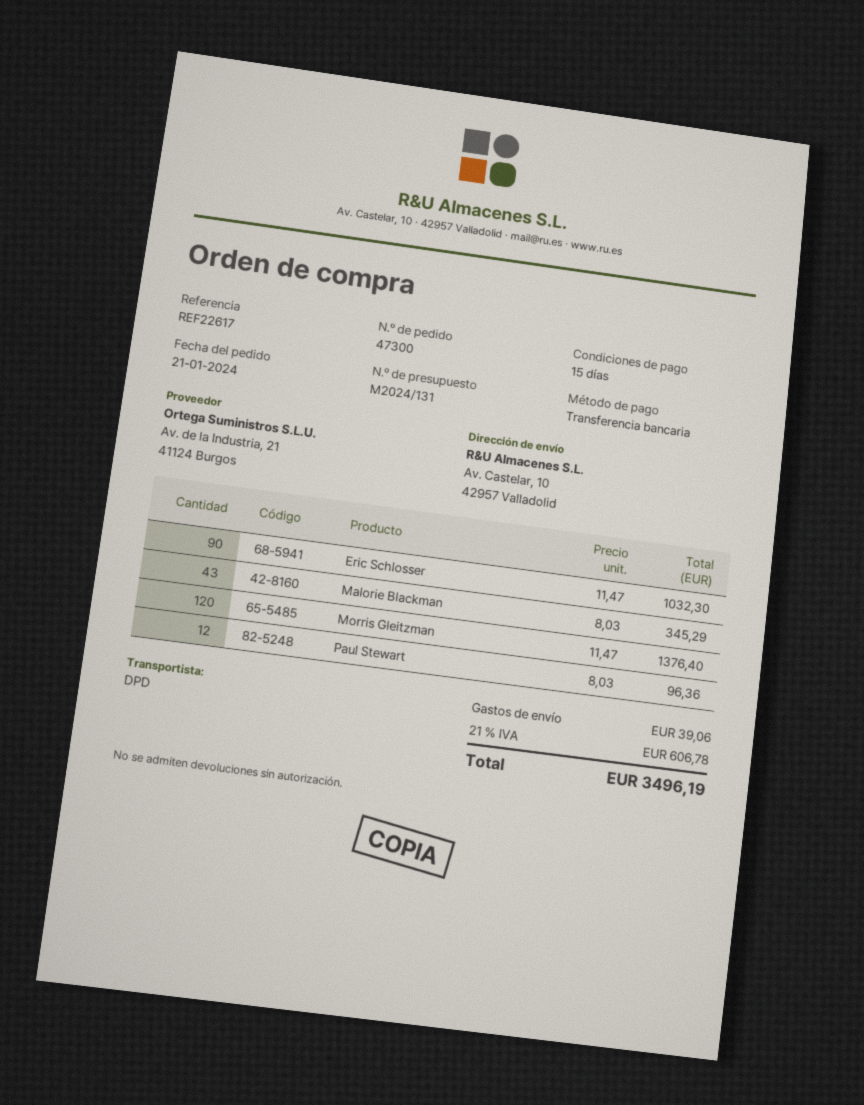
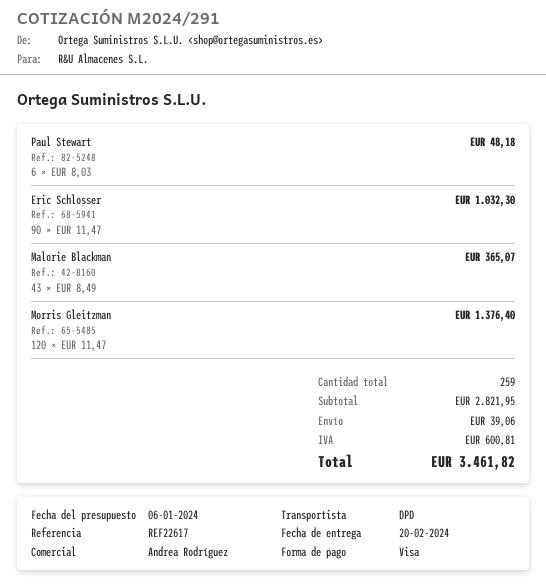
quote number: M2024/131 -> M2024/291
payment method: bank transfer -> Visa
Malorie Blackman: 43 x 8.03 = 345.29 -> 43 x 8.49 = 365.07
Paul Stewart: 12 x 8.03 = 96.36 -> 6 x 8.03 = 48.18
tax: 606.78 -> 600.81
total: 3496.19 -> 3461.82

